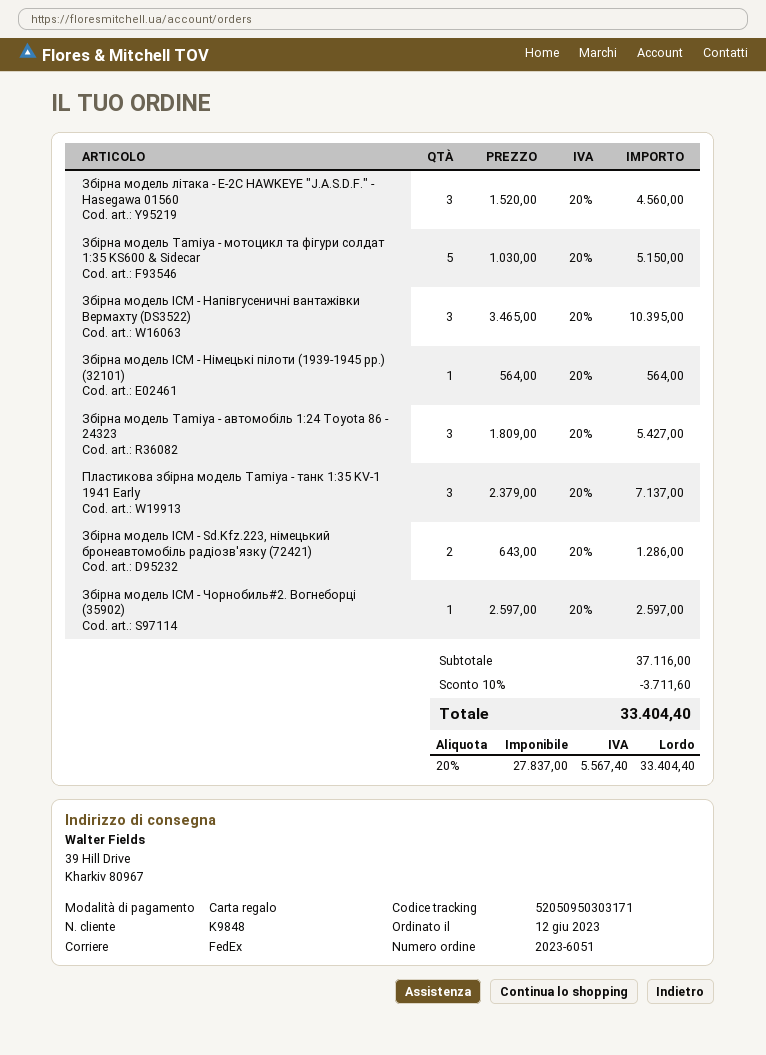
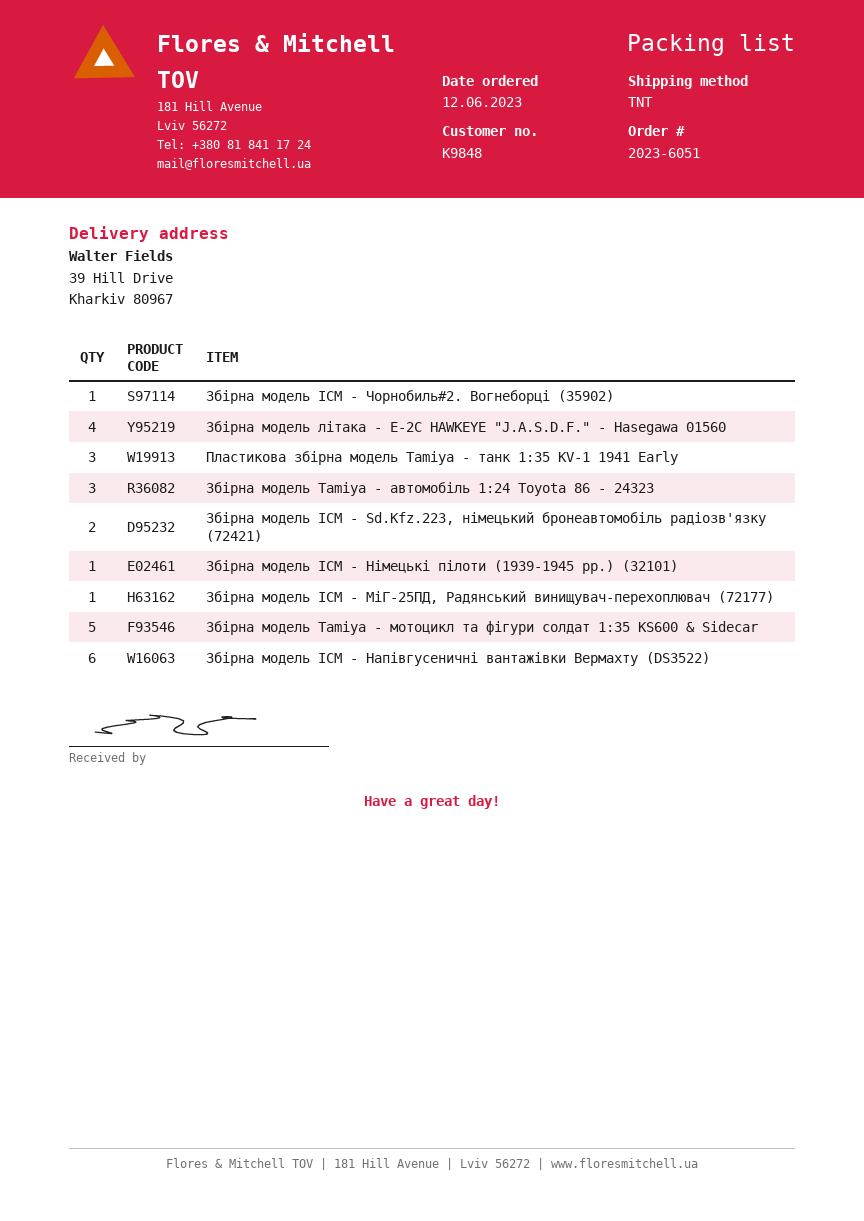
shipping method: FedEx -> TNT
Збірна модель літака - E-2C HAWKEYE "J.A.S.D.F." - Hasegawa 01560: 3 -> 4
Збірна модель ICM - Напівгусеничні вантажівки Вермахту (DS3522): 3 -> 6
Збірна модель ICM - МіГ-25ПД, Радянський винищувач-перехоплювач (72177): none -> 1

